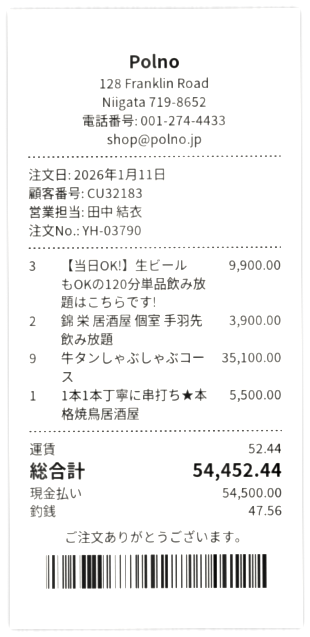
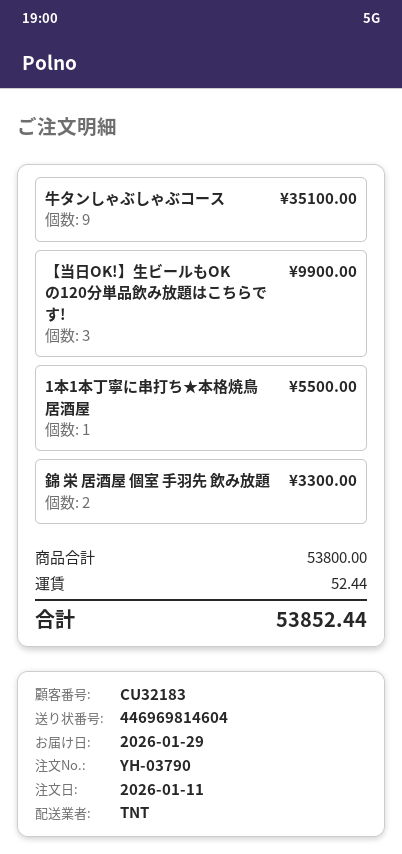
錦 栄 居酒屋 個室 手羽先 飲み放題: 2 for 3900.00 -> 2 for 3300.00
total: 54452.44 -> 53852.44

